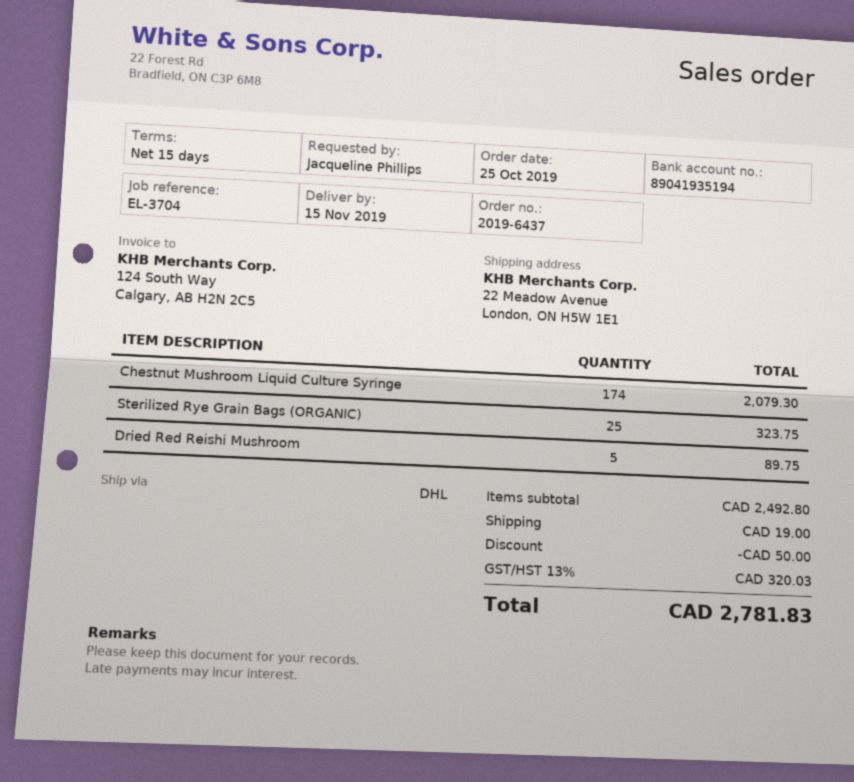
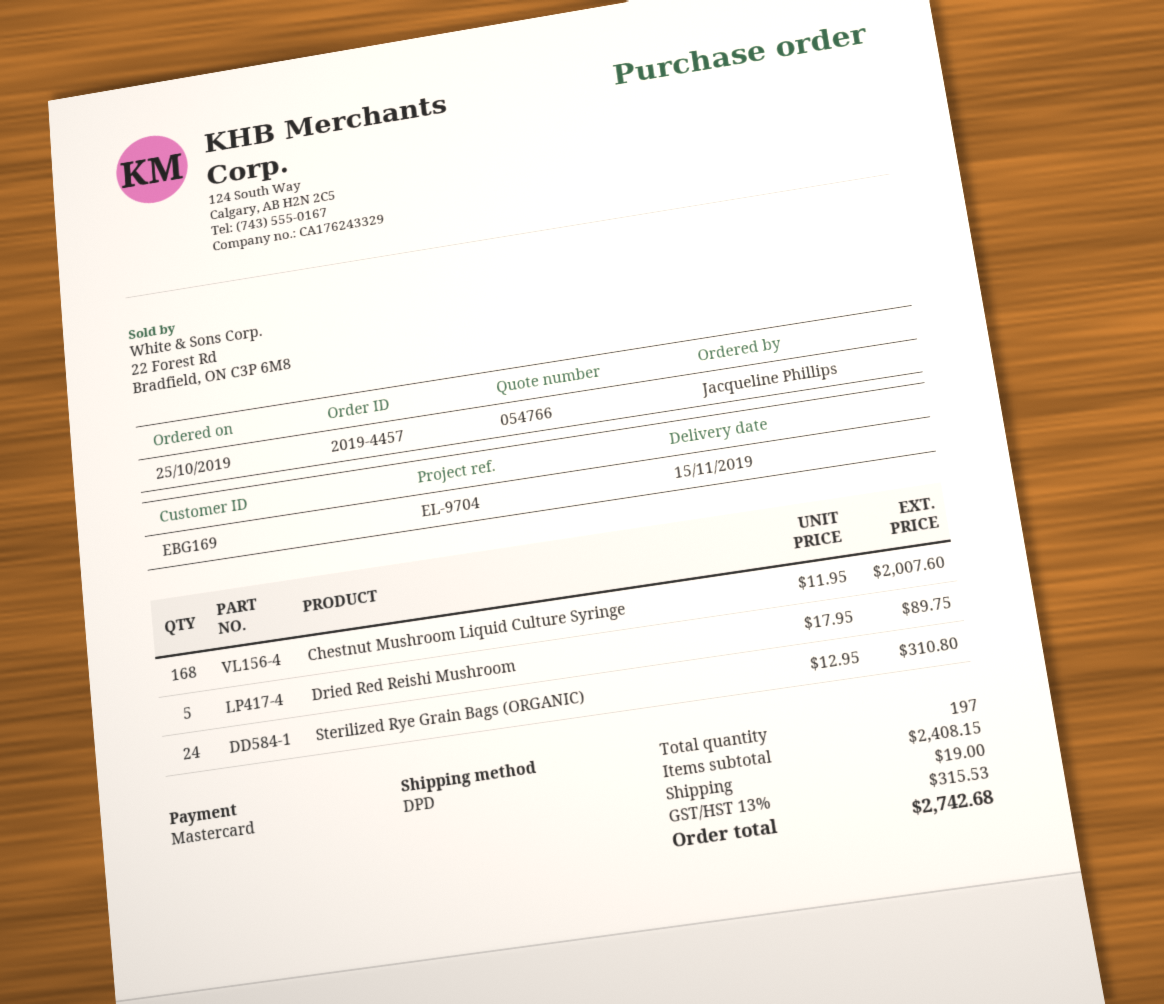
order number: 2019-6437 -> 2019-4457
reference: EL-3704 -> EL-9704
shipping method: DHL -> DPD
Chestnut Mushroom Liquid Culture Syringe: 174 for 2079.30 -> 168 for 2007.60
Sterilized Rye Grain Bags (ORGANIC): 25 for 323.75 -> 24 for 310.80
subtotal: 2492.80 -> 2408.15
discount: 50.00 -> none
tax: 13% = 320.03 -> 13% = 315.53
total: 2781.83 -> 2742.68

